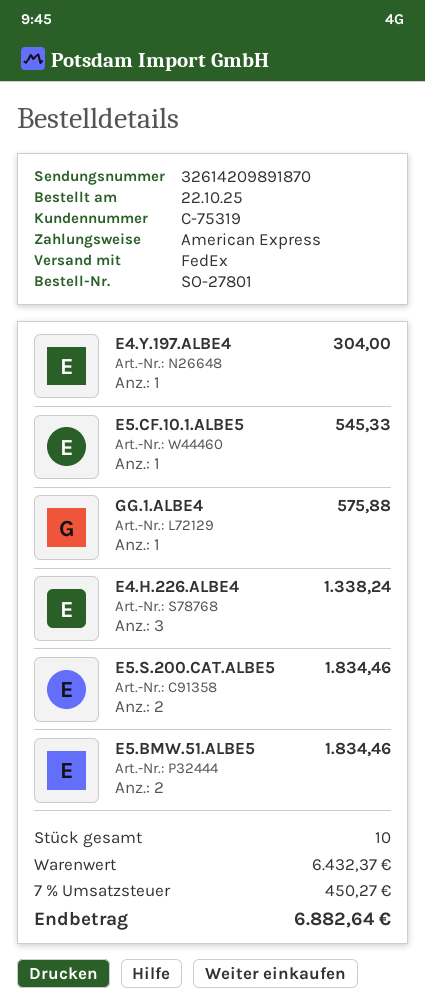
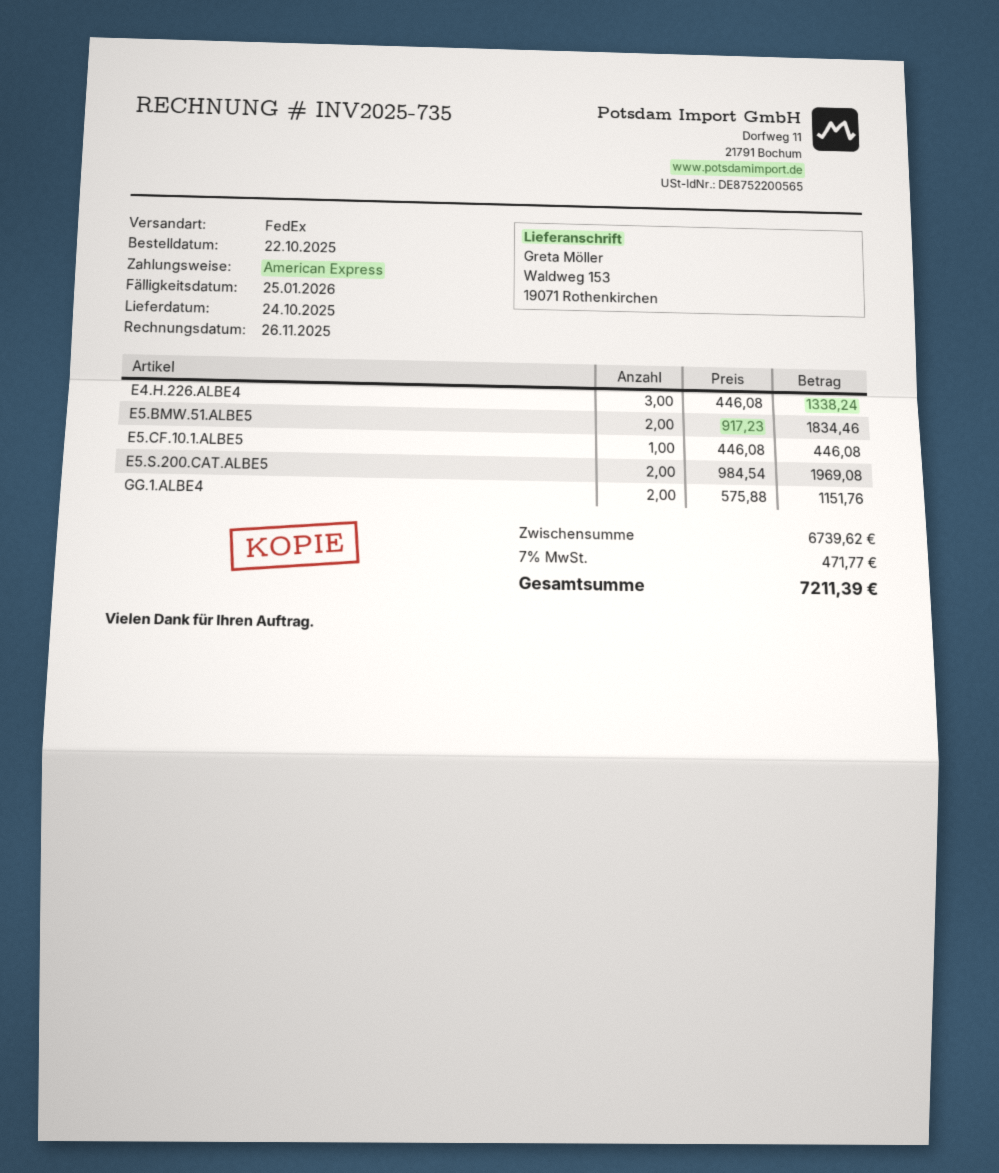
E4.Y.197.ALBE4: 1 for 304.00 -> none
E5.CF.10.1.ALBE5: 1 for 545.33 -> 1 for 446.08
GG.1.ALBE4: 1 for 575.88 -> 2 for 1151.76
E5.S.200.CAT.ALBE5: 2 for 1834.46 -> 2 for 1969.08
subtotal: 6432.37 -> 6739.62
tax: 7% = 450.27 -> 7% = 471.77
total: 6882.64 -> 7211.39

